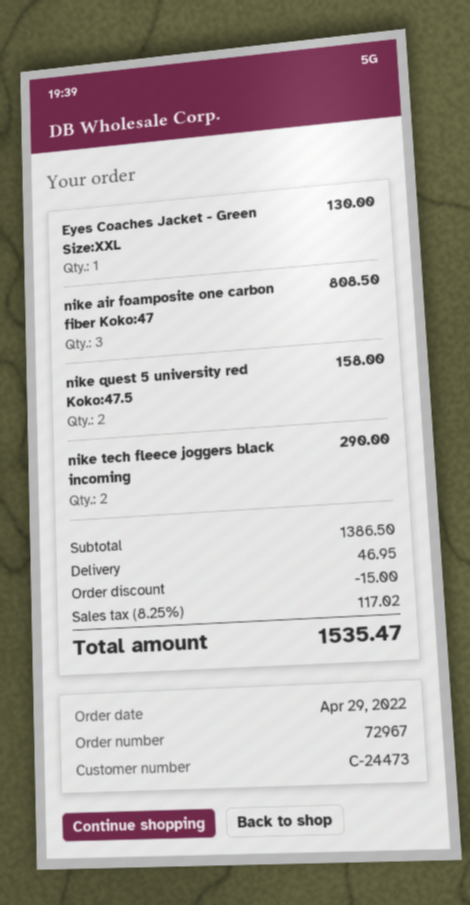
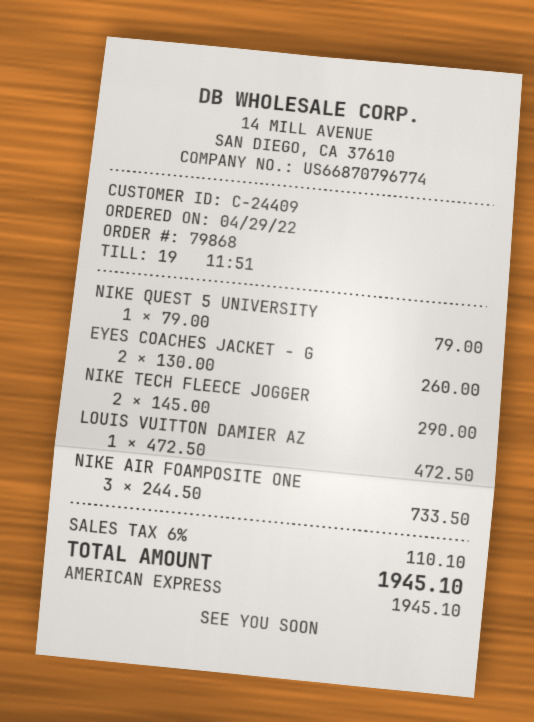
order number: 72967 -> 79868
customer number: C-24473 -> C-24409
Eyes Coaches Jacket - Green Size:XXL: 1 for 130.00 -> 2 for 260.00
nike air foamposite one carbon fiber Koko:47: 3 for 808.50 -> 3 for 733.50
nike quest 5 university red Koko:47.5: 2 for 158.00 -> 1 for 79.00
LOUIS VUITTON DAMIER AZ: none -> 1 for 472.50
discount: 15.00 -> none
shipping: 46.95 -> none
tax: 8.25% = 117.02 -> 6% = 110.10
total: 1535.47 -> 1945.10

